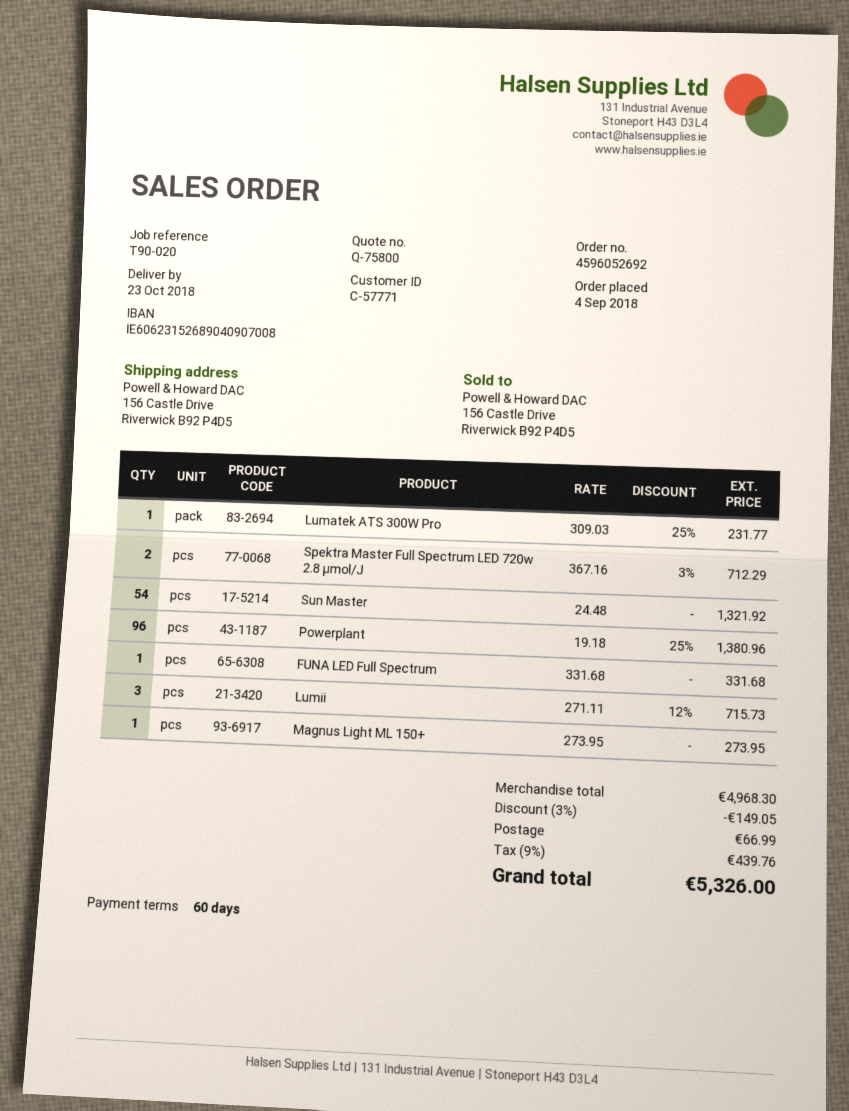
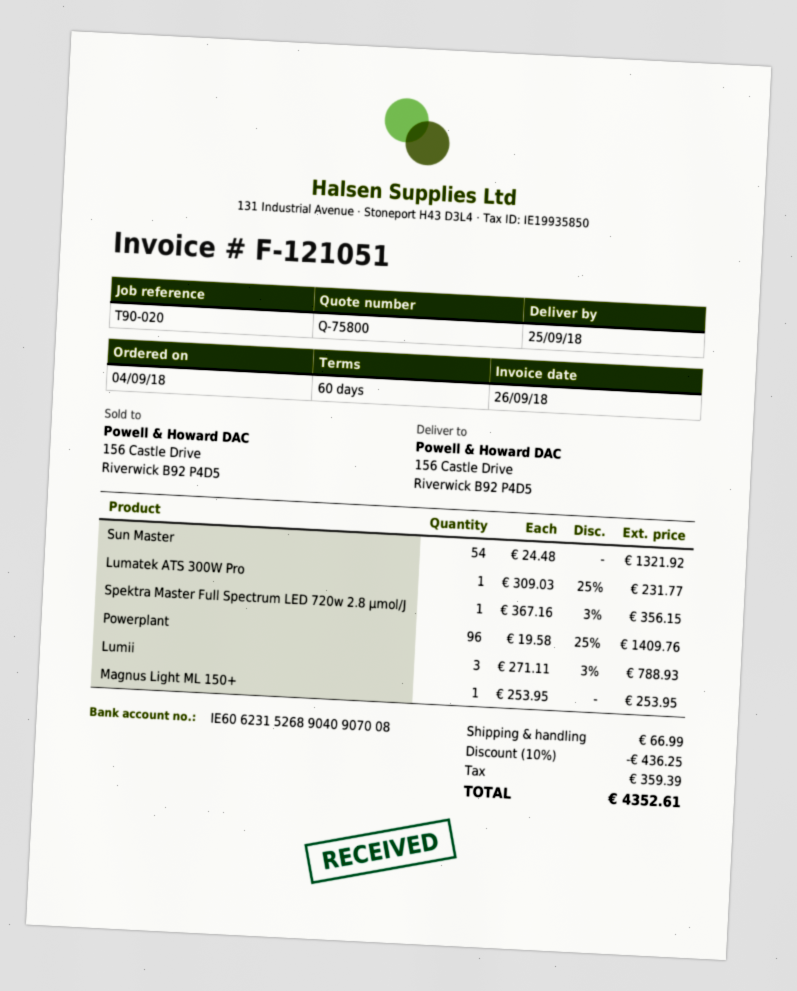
delivery date: 2018-10-23 -> 2018-09-25
Spektra Master Full Spectrum LED 720w 2.8 µmol/J: 2 x 367.16 - 3% = 712.29 -> 1 x 367.16 - 3% = 356.15
Powerplant: 96 x 19.18 - 25% = 1380.96 -> 96 x 19.58 - 25% = 1409.76
FUNA LED Full Spectrum: 1 x 331.68 = 331.68 -> none
Lumii: 3 x 271.11 - 12% = 715.73 -> 3 x 271.11 - 3% = 788.93
Magnus Light ML 150+: 1 x 273.95 = 273.95 -> 1 x 253.95 = 253.95
discount: 3% = 149.05 -> 10% = 436.25
tax: 439.76 -> 359.39
total: 5326.00 -> 4352.61

